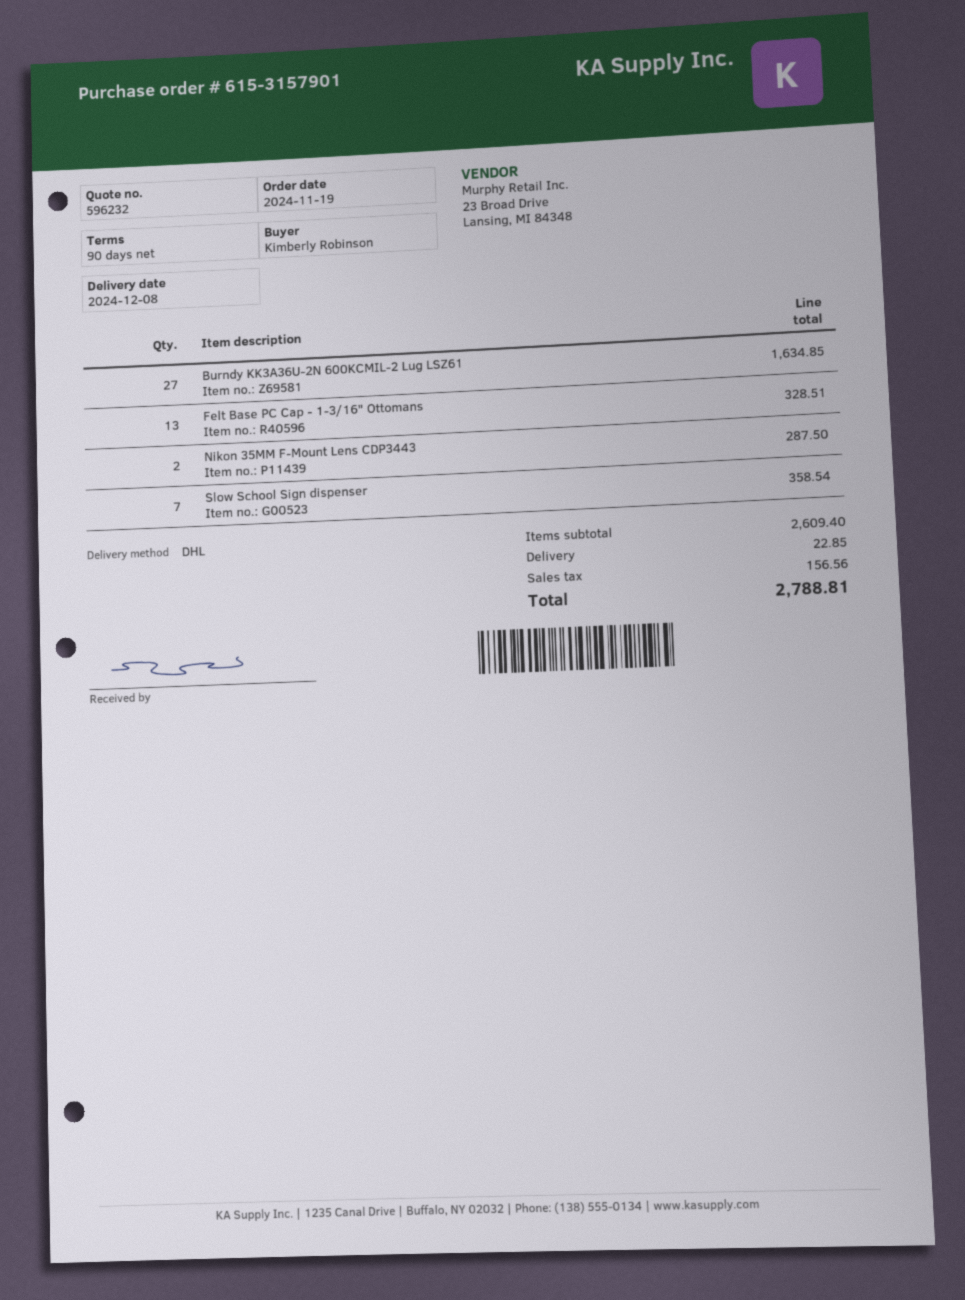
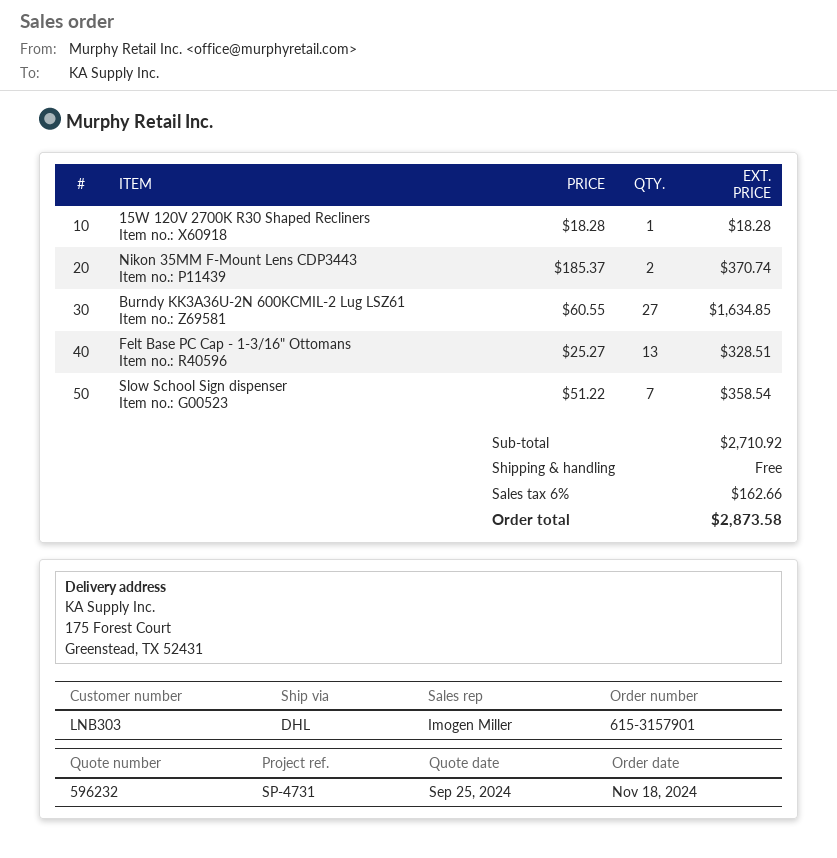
order date: 2024-11-19 -> 2024-11-18
Nikon 35MM F-Mount Lens CDP3443: 2 for 287.50 -> 2 for 370.74
15W 120V 2700K R30 Shaped Recliners: none -> 1 for 18.28
subtotal: 2609.40 -> 2710.92
shipping: 22.85 -> 0.00
tax: 156.56 -> 162.66
total: 2788.81 -> 2873.58

